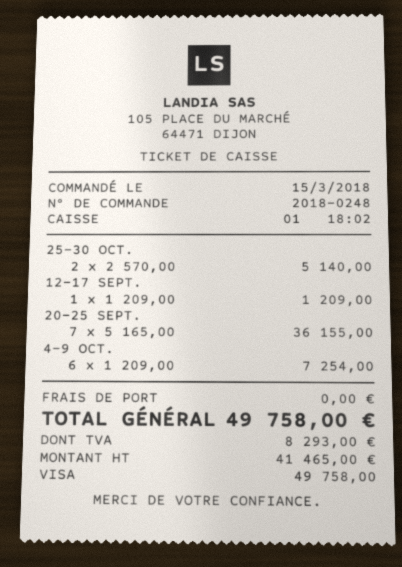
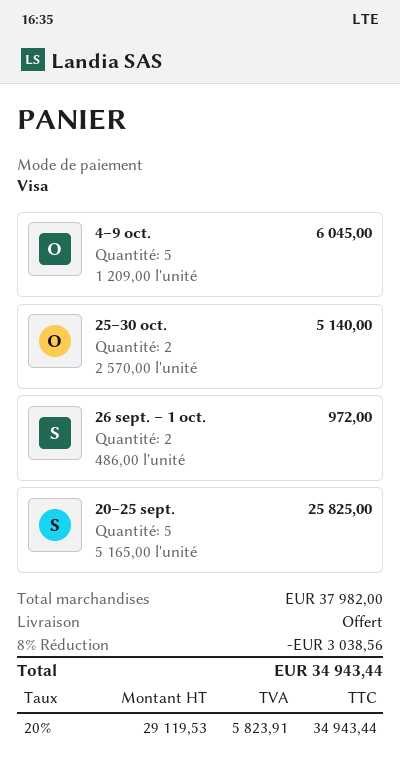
12–17 SEPT.: 1 x 1209.00 = 1209.00 -> none
20–25 SEPT.: 7 x 5165.00 = 36155.00 -> 5 x 5165.00 = 25825.00
4–9 OCT.: 6 x 1209.00 = 7254.00 -> 5 x 1209.00 = 6045.00
26 sept. – 1 oct.: none -> 2 x 486.00 = 972.00
discount: none -> 8% = 3038.56
net: 41465.00 -> 29119.53
tax: 8293.00 -> 5823.91
total: 49758.00 -> 34943.44

